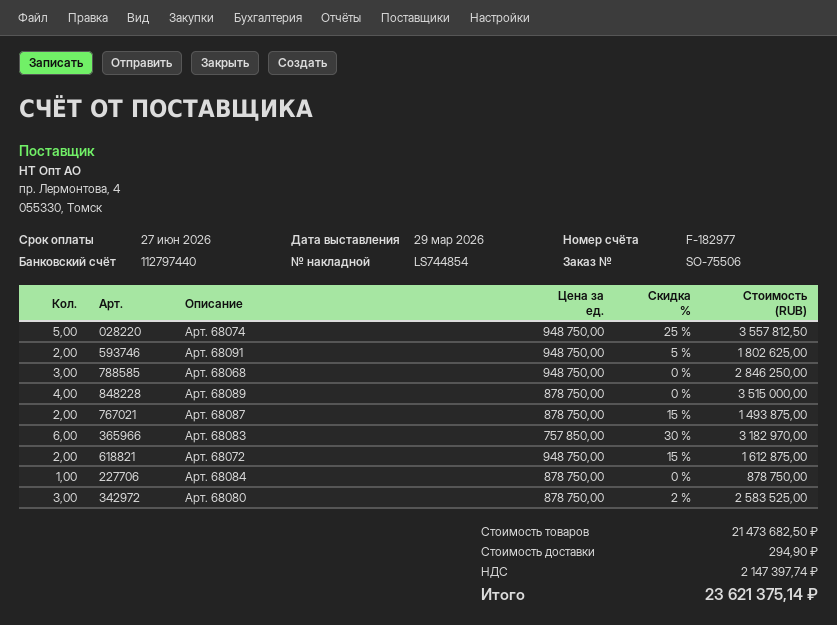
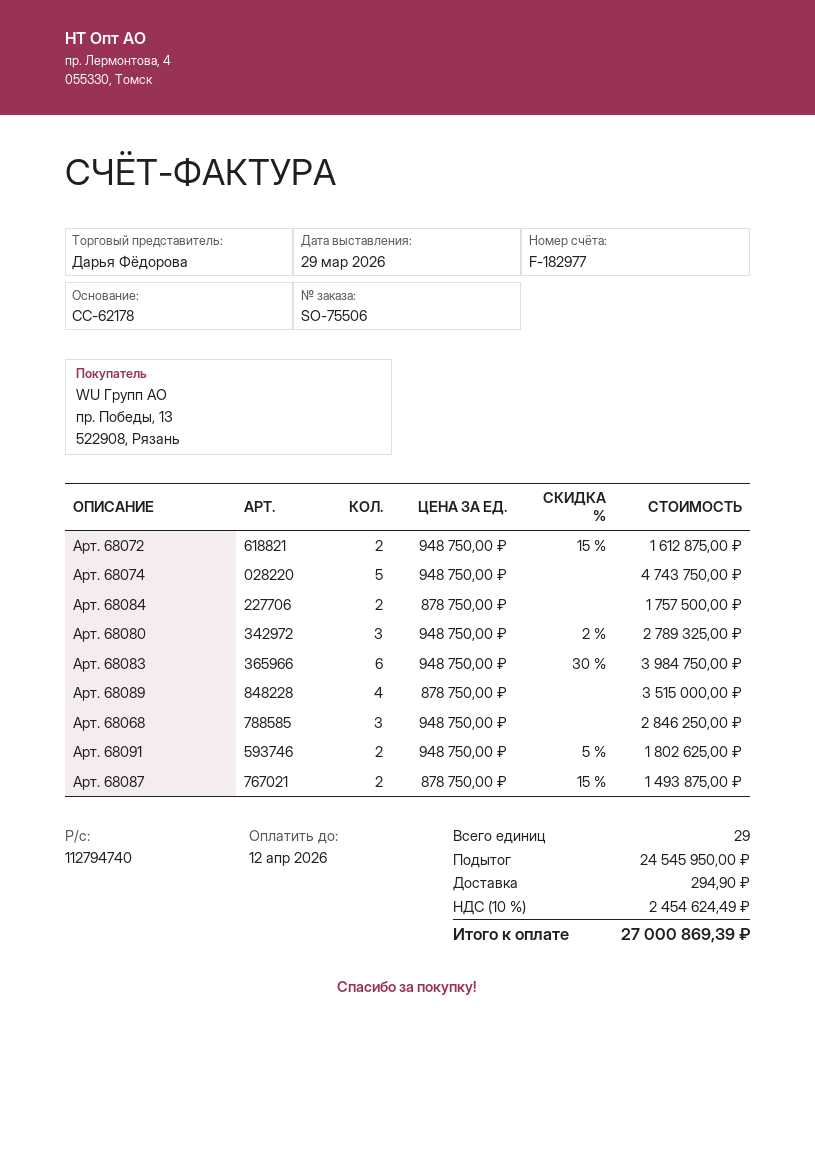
due date: 2026-06-27 -> 2026-04-12
bank account: 112797440 -> 112794740
Арт. 68074: 5 x 948750.00 - 25% = 3557812.50 -> 5 x 948750.00 = 4743750.00
Арт. 68083: 6 x 757850.00 - 30% = 3182970.00 -> 6 x 948750.00 - 30% = 3984750.00
Арт. 68084: 1 x 878750.00 = 878750.00 -> 2 x 878750.00 = 1757500.00
Арт. 68080: 3 x 878750.00 - 2% = 2583525.00 -> 3 x 948750.00 - 2% = 2789325.00
subtotal: 21473682.50 -> 24545950.00
tax: 2147397.74 -> 2454624.49
total: 23621375.14 -> 27000869.39

